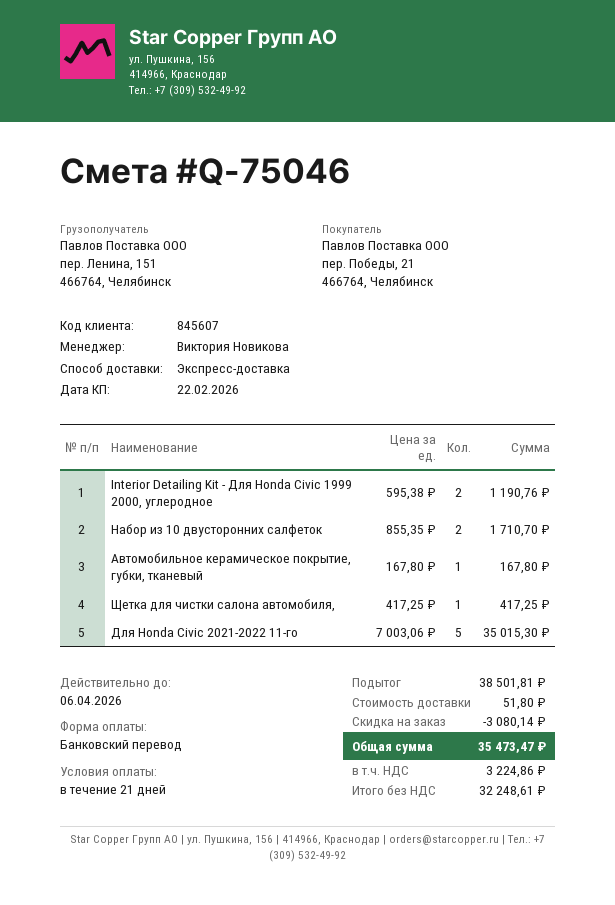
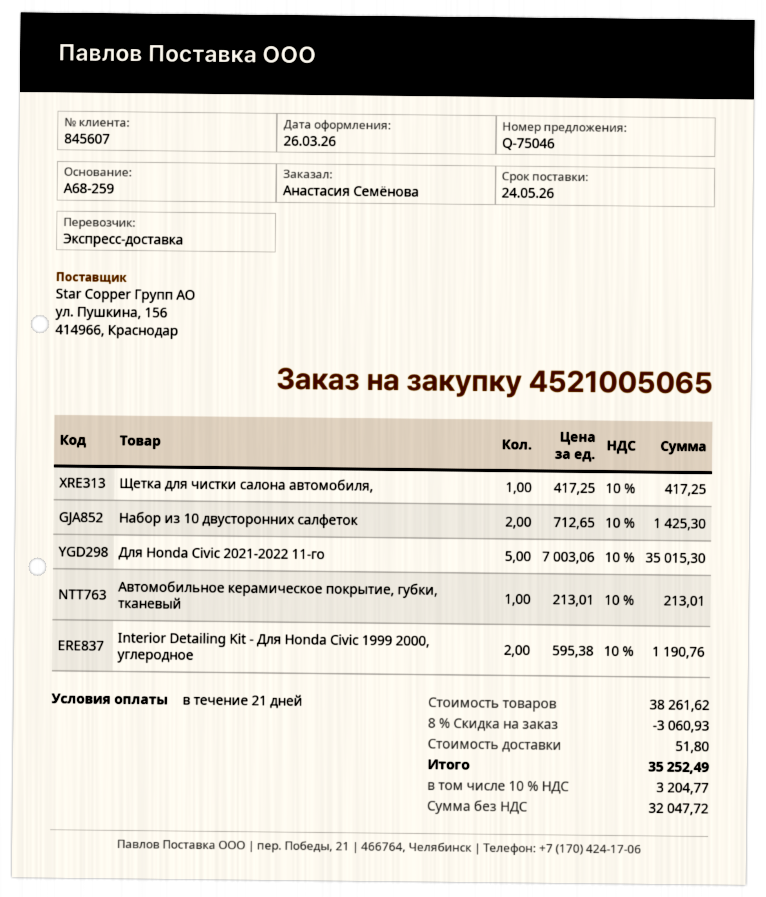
Набор из 10 двусторонних салфеток: 2 x 855.35 = 1710.70 -> 2 x 712.65 = 1425.30
Автомобильное керамическое покрытие, губки, тканевый: 1 x 167.80 = 167.80 -> 1 x 213.01 = 213.01
subtotal: 38501.81 -> 38261.62
discount: 3080.14 -> 3060.93
net: 32248.61 -> 32047.72
tax: 3224.86 -> 3204.77
total: 35473.47 -> 35252.49

